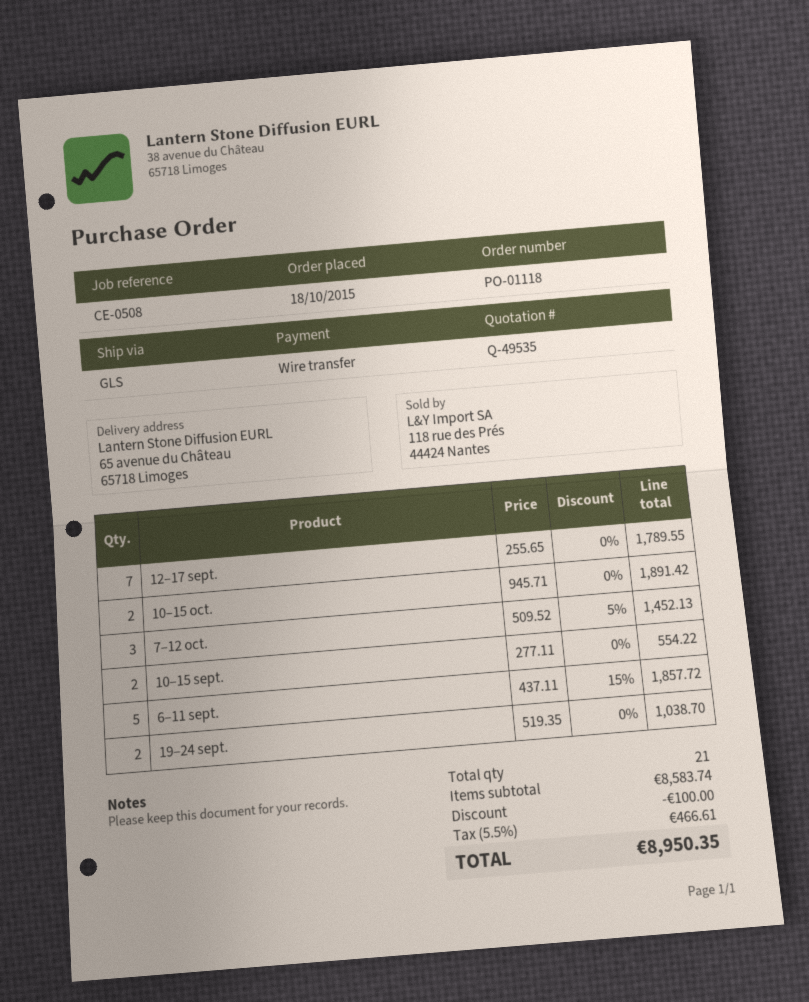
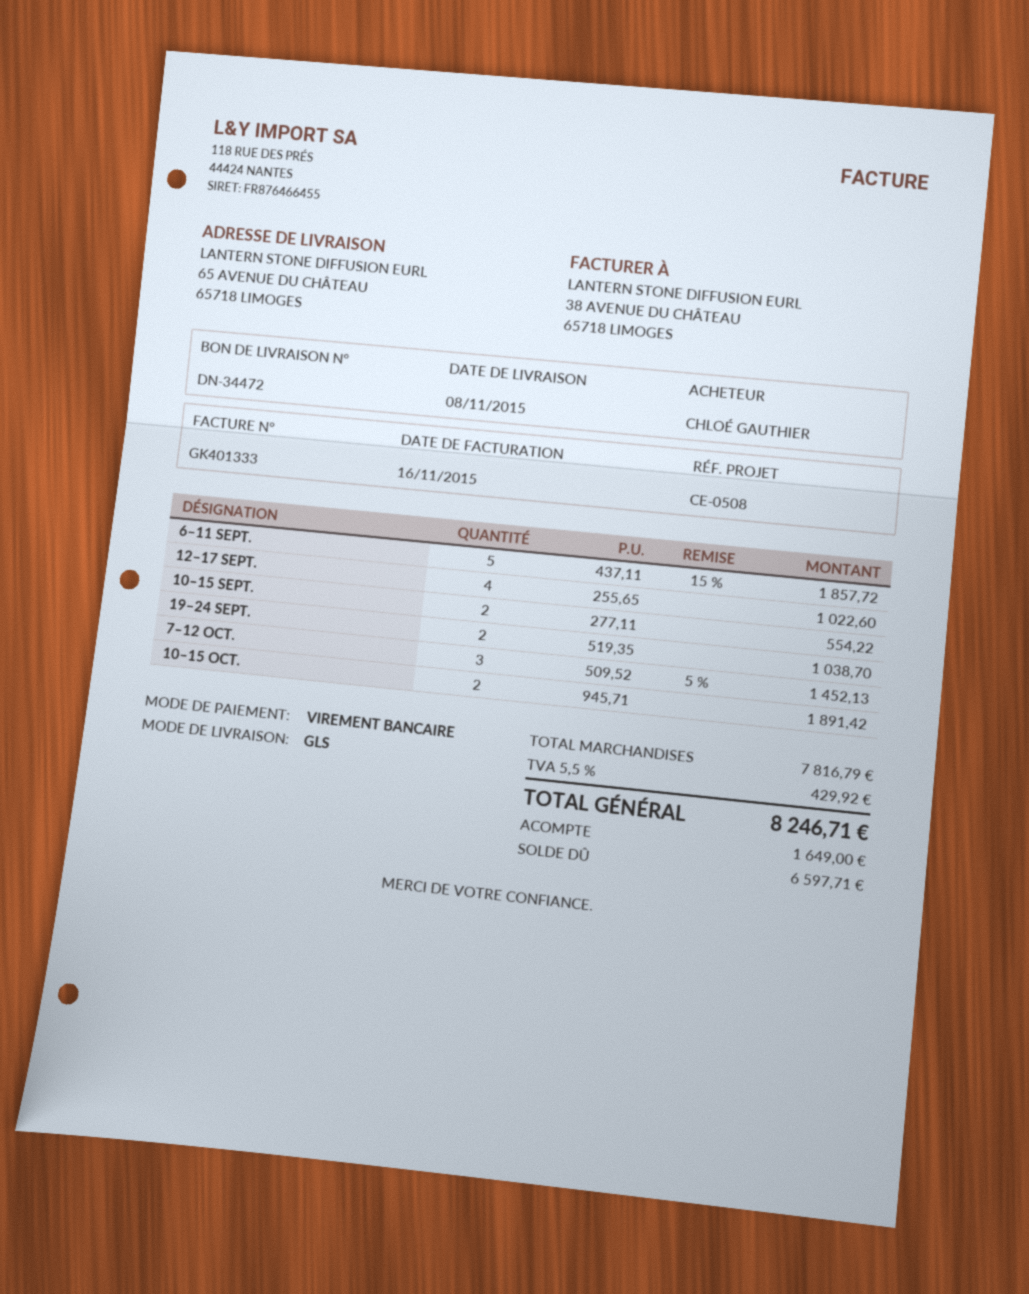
12–17 sept.: 7 x 255.65 = 1789.55 -> 4 x 255.65 = 1022.60
subtotal: 8583.74 -> 7816.79
discount: 100.00 -> none
tax: 5.5% = 466.61 -> 5.5% = 429.92
total: 8950.35 -> 8246.71

